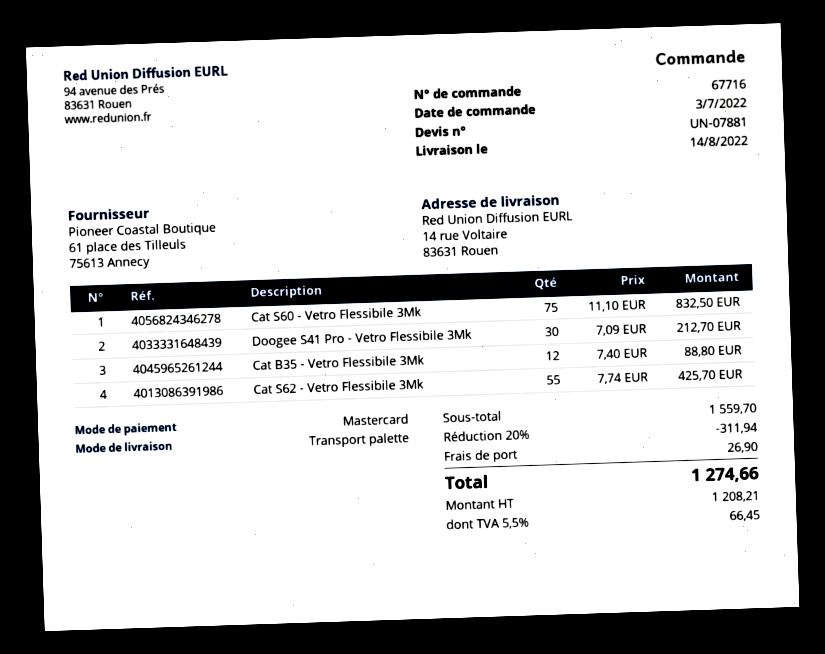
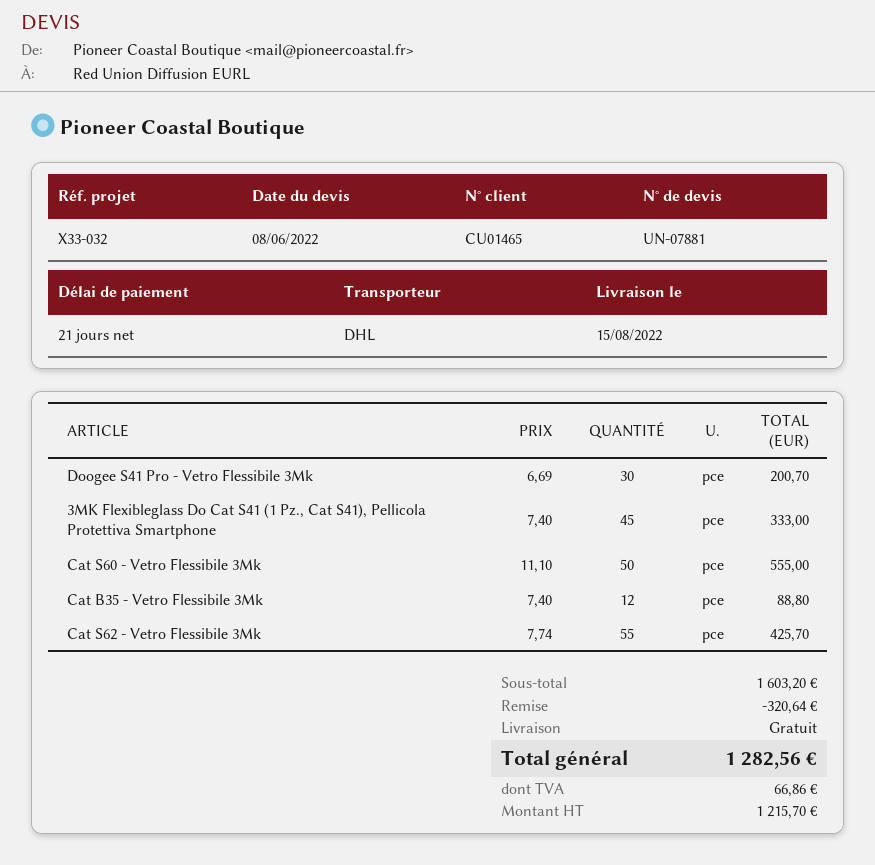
delivery date: 2022-08-14 -> 2022-08-15
shipping method: pallet freight -> DHL
Cat S60 - Vetro Flessibile 3Mk: 75 x 11.10 = 832.50 -> 50 x 11.10 = 555.00
Doogee S41 Pro - Vetro Flessibile 3Mk: 30 x 7.09 = 212.70 -> 30 x 6.69 = 200.70
3MK Flexibleglass Do Cat S41 (1 Pz., Cat S41), Pellicola Protettiva Smartphone: none -> 45 x 7.40 = 333.00
subtotal: 1559.70 -> 1603.20
discount: 311.94 -> 320.64
shipping: 26.90 -> 0.00
net: 1208.21 -> 1215.70
tax: 66.45 -> 66.86
total: 1274.66 -> 1282.56

